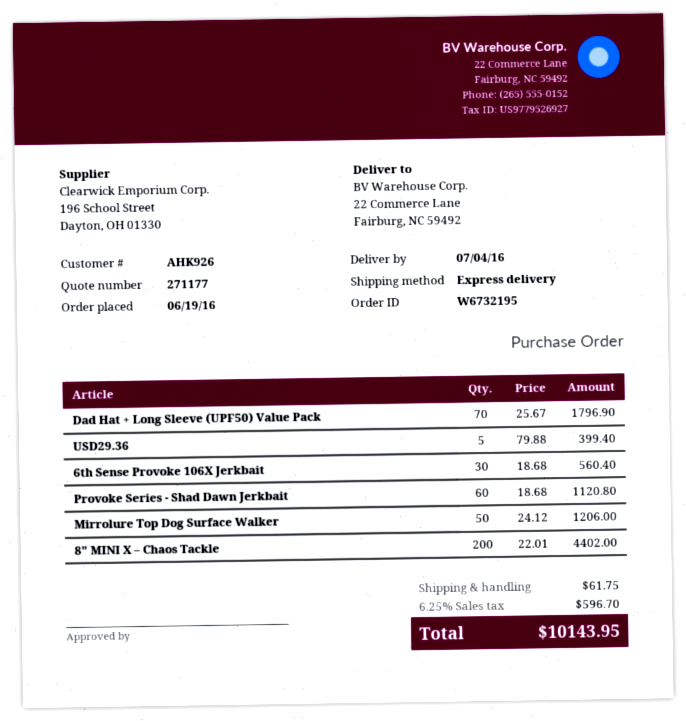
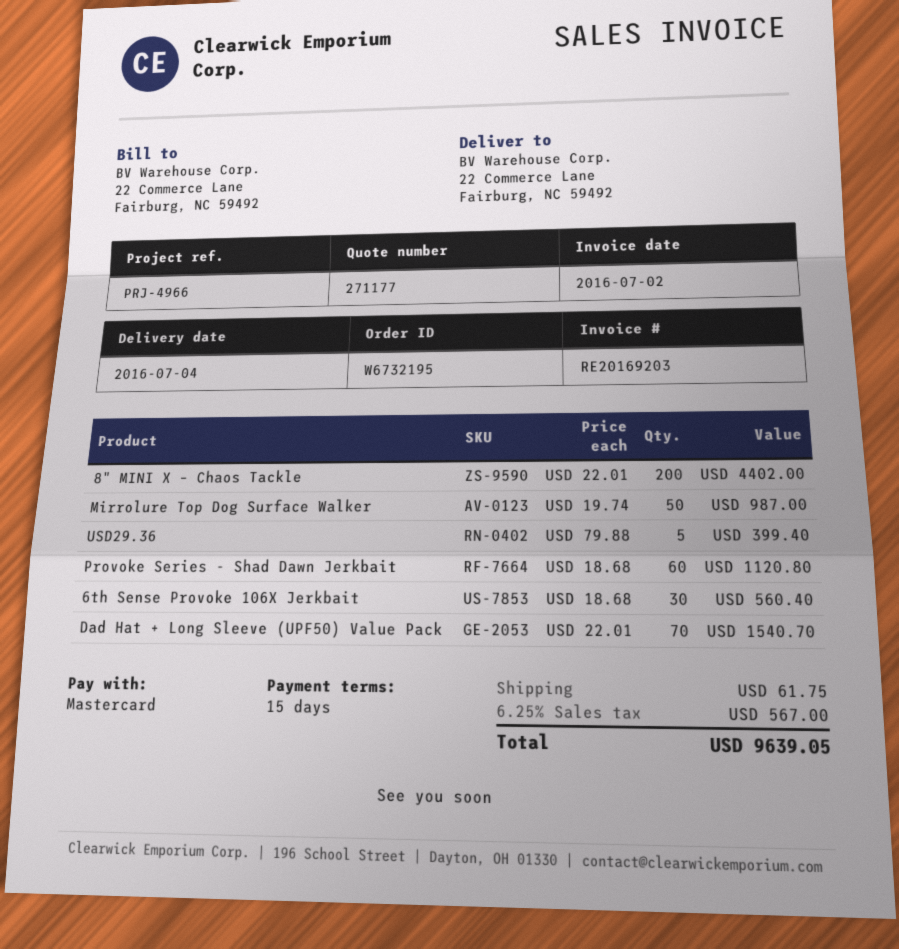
Dad Hat + Long Sleeve (UPF50) Value Pack: 70 x 25.67 = 1796.90 -> 70 x 22.01 = 1540.70
Mirrolure Top Dog Surface Walker: 50 x 24.12 = 1206.00 -> 50 x 19.74 = 987.00
tax: 6.25% = 596.70 -> 6.25% = 567.00
total: 10143.95 -> 9639.05

